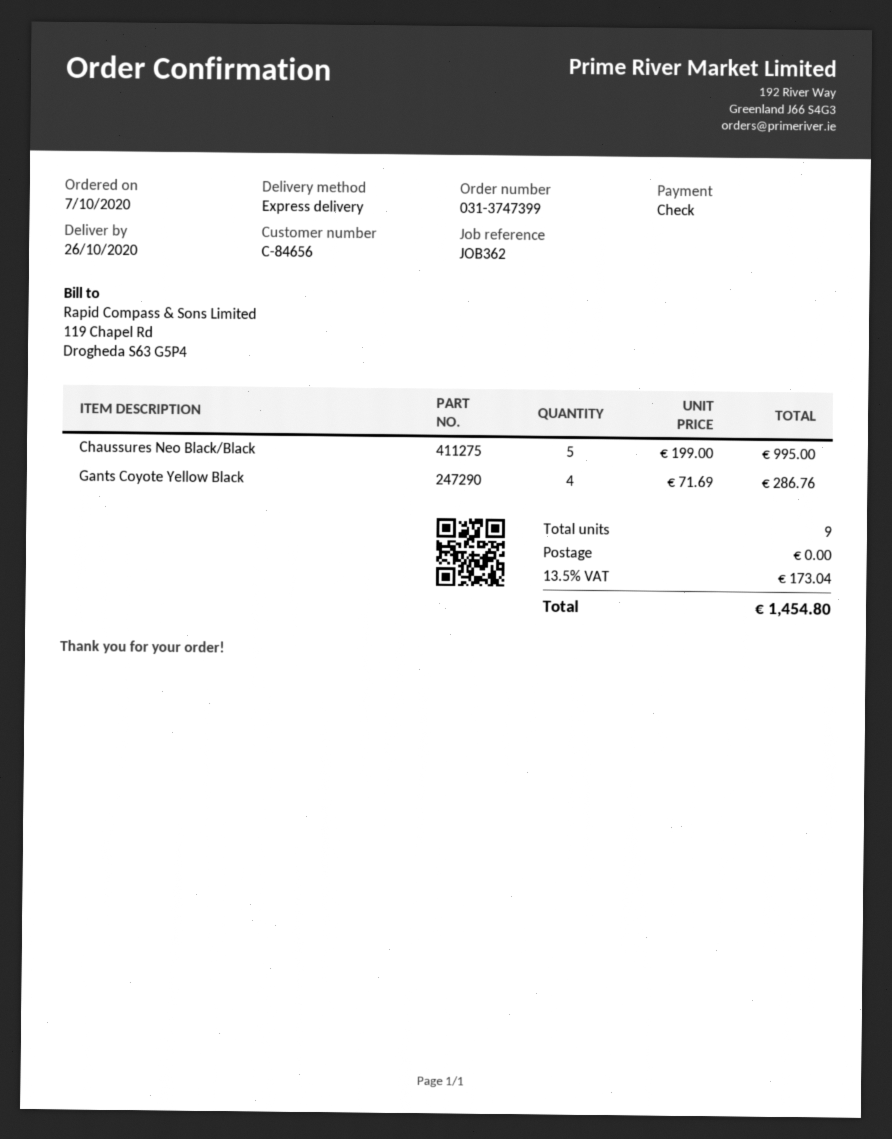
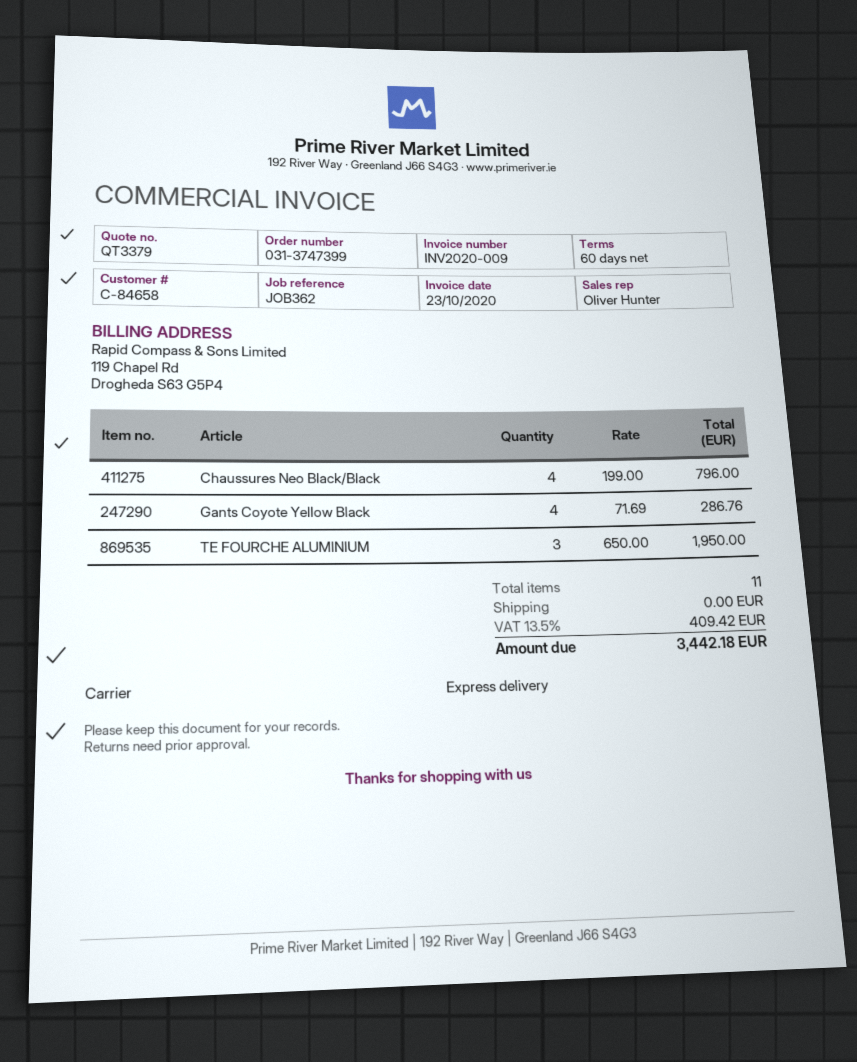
customer number: C-84656 -> C-84658
Chaussures Neo Black/Black: 5 x 199.00 = 995.00 -> 4 x 199.00 = 796.00
TE FOURCHE ALUMINIUM: none -> 3 x 650.00 = 1950.00
total quantity: 9 -> 11
tax: 13.5% = 173.04 -> 13.5% = 409.42
total: 1454.80 -> 3442.18

